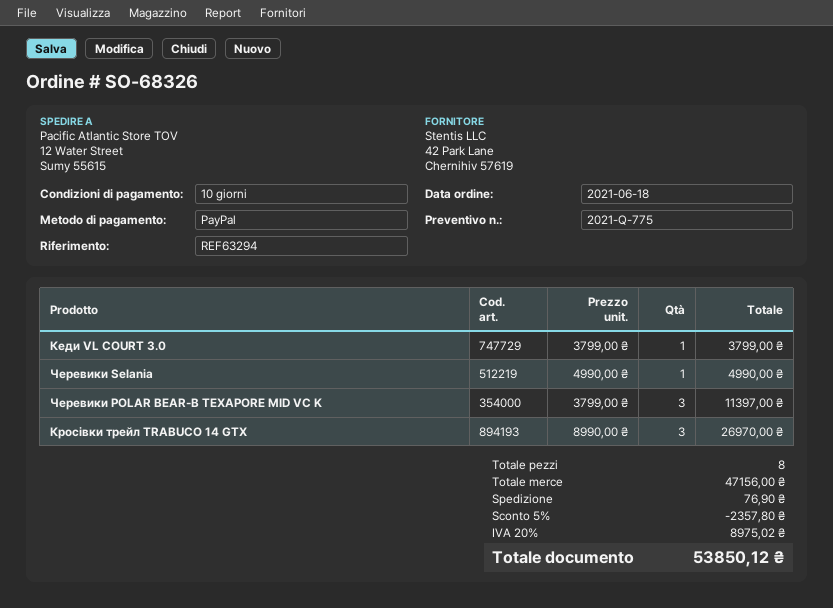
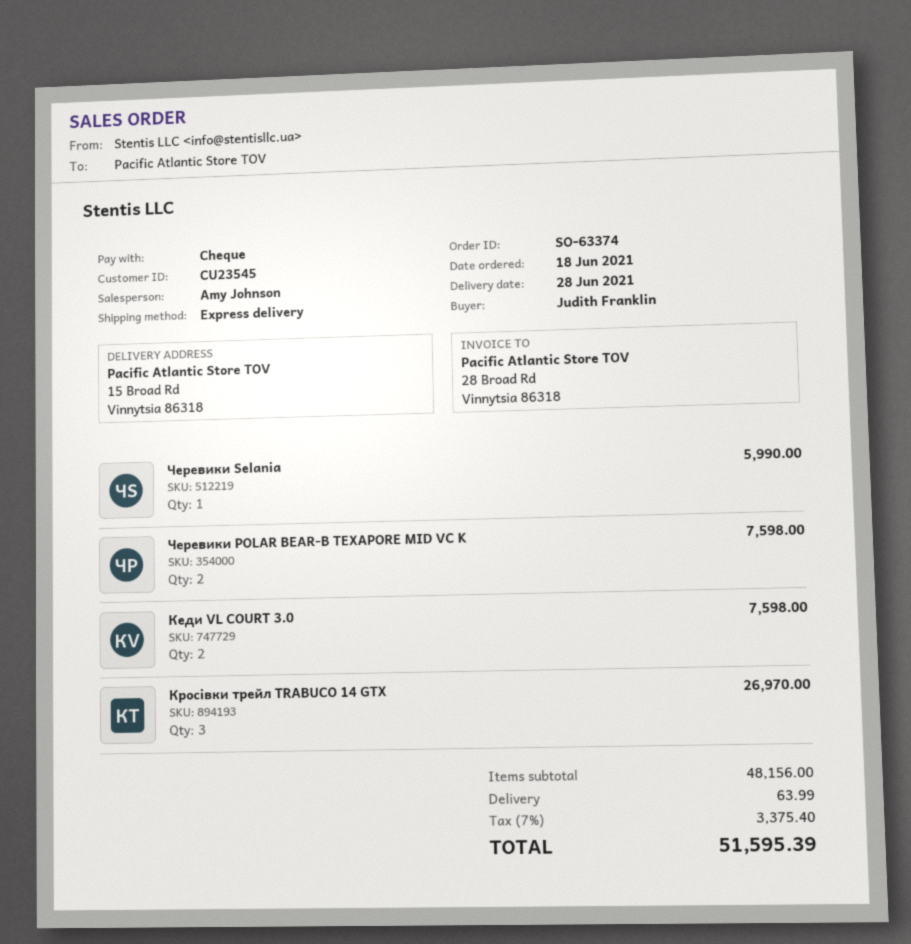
order number: SO-68326 -> SO-63374
payment method: PayPal -> cheque
ship to: 12 Water Street, Sumy 55615 -> 15 Broad Rd, Vinnytsia 86318
Кеди VL COURT 3.0: 1 for 3799.00 -> 2 for 7598.00
Черевики Selania: 1 for 4990.00 -> 1 for 5990.00
Черевики POLAR BEAR-B TEXAPORE MID VC K: 3 for 11397.00 -> 2 for 7598.00
subtotal: 47156.00 -> 48156.00
discount: 5% = 2357.80 -> none
shipping: 76.90 -> 63.99
tax: 20% = 8975.02 -> 7% = 3375.40
total: 53850.12 -> 51595.39

